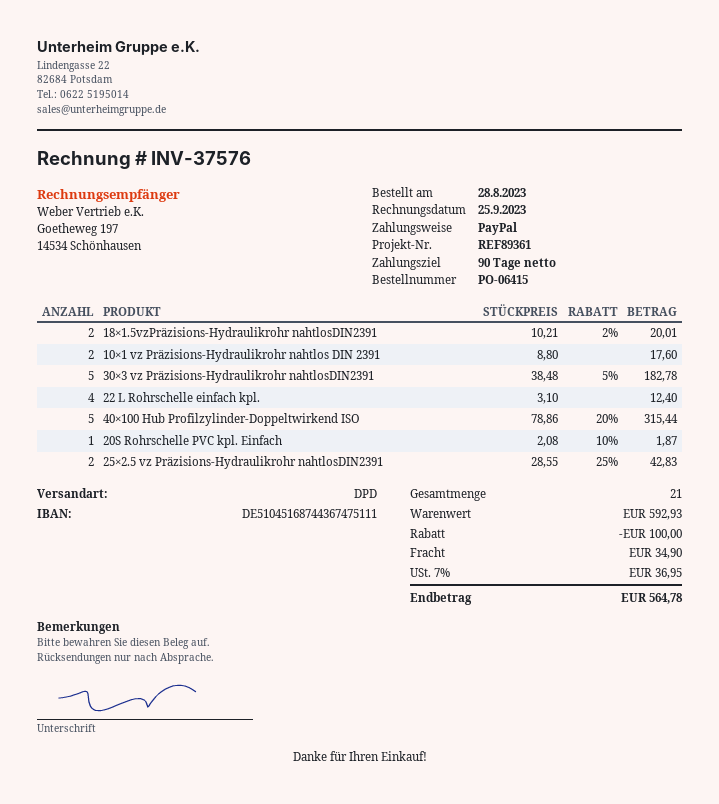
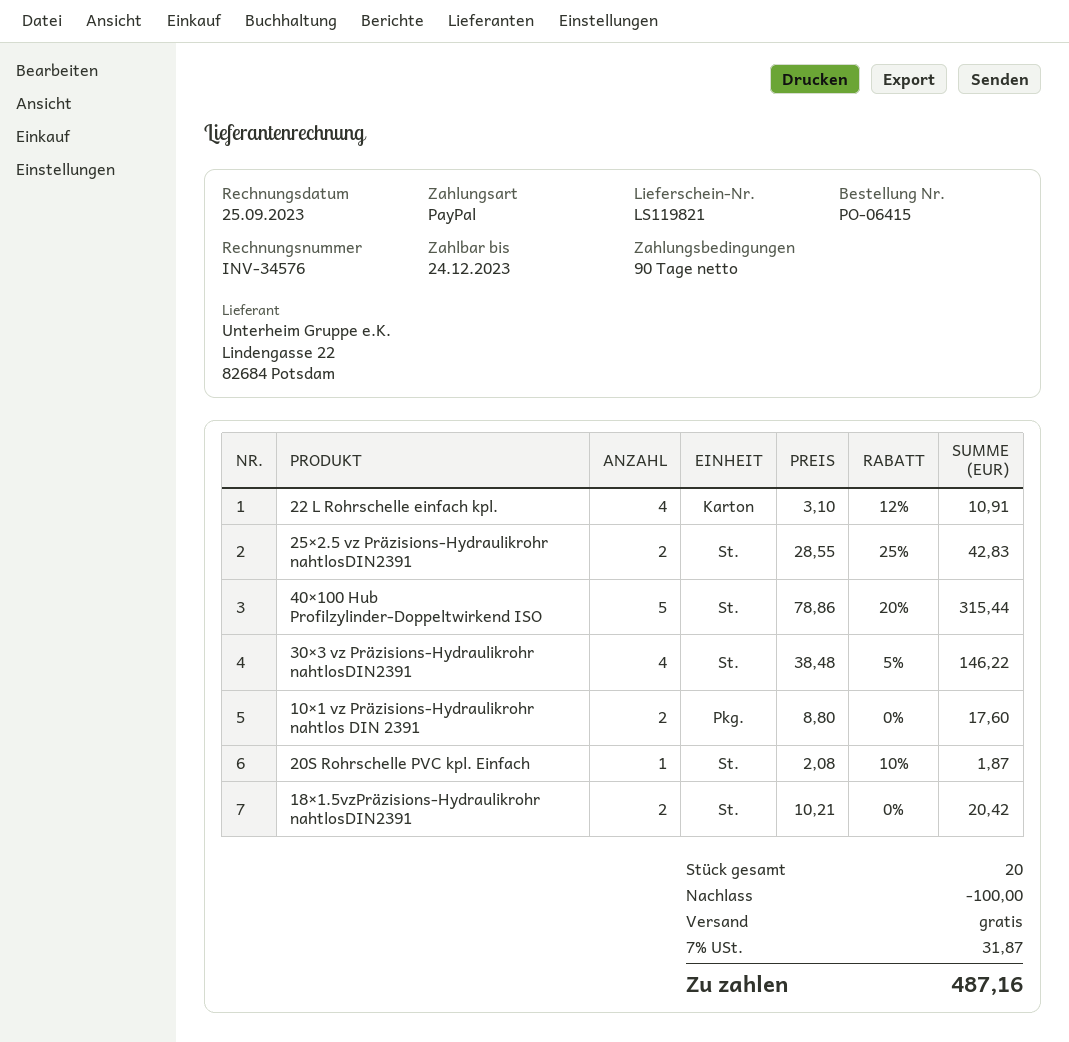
invoice number: INV-37576 -> INV-34576
18×1.5vzPräzisions-Hydraulikrohr nahtlosDIN2391: 2 x 10.21 - 2% = 20.01 -> 2 x 10.21 = 20.42
30×3 vz Präzisions-Hydraulikrohr nahtlosDIN2391: 5 x 38.48 - 5% = 182.78 -> 4 x 38.48 - 5% = 146.22
22 L Rohrschelle einfach kpl.: 4 x 3.10 = 12.40 -> 4 x 3.10 - 12% = 10.91
total quantity: 21 -> 20
shipping: 34.90 -> 0.00
tax: 7% = 36.95 -> 7% = 31.87
total: 564.78 -> 487.16

